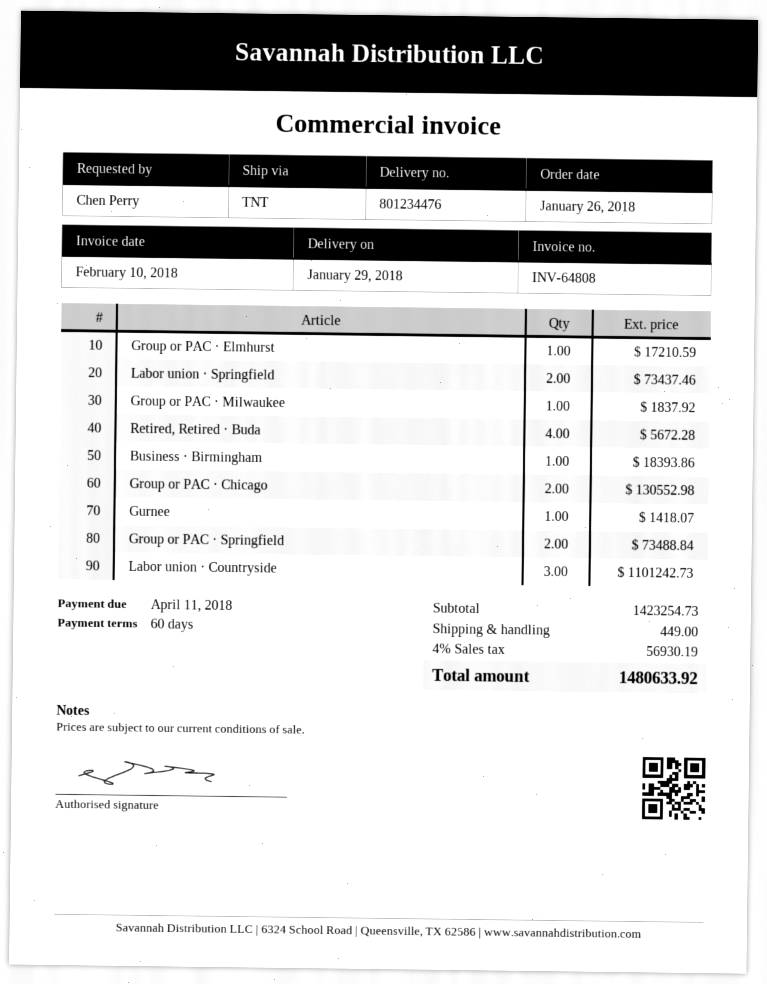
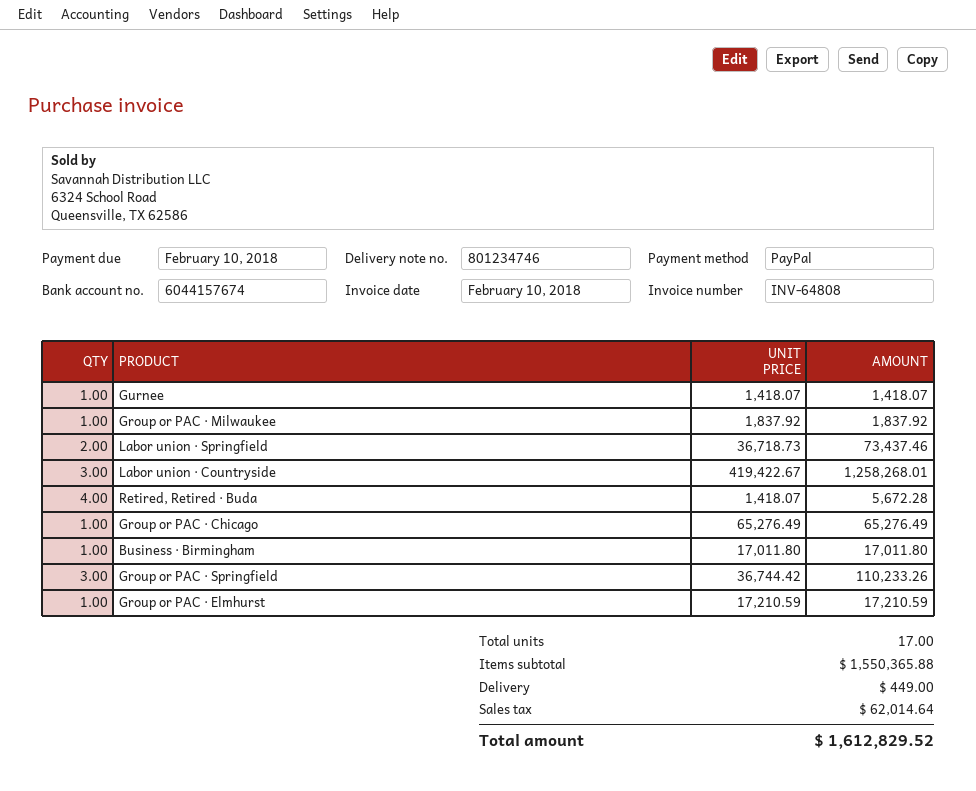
delivery note number: 801234476 -> 801234746
due date: 2018-04-11 -> 2018-02-10
Business · Birmingham: 1 for 18393.86 -> 1 for 17011.80
Group or PAC · Chicago: 2 for 130552.98 -> 1 for 65276.49
Group or PAC · Springfield: 2 for 73488.84 -> 3 for 110233.26
Labor union · Countryside: 3 for 1101242.73 -> 3 for 1258268.01
subtotal: 1423254.73 -> 1550365.88
tax: 56930.19 -> 62014.64
total: 1480633.92 -> 1612829.52

